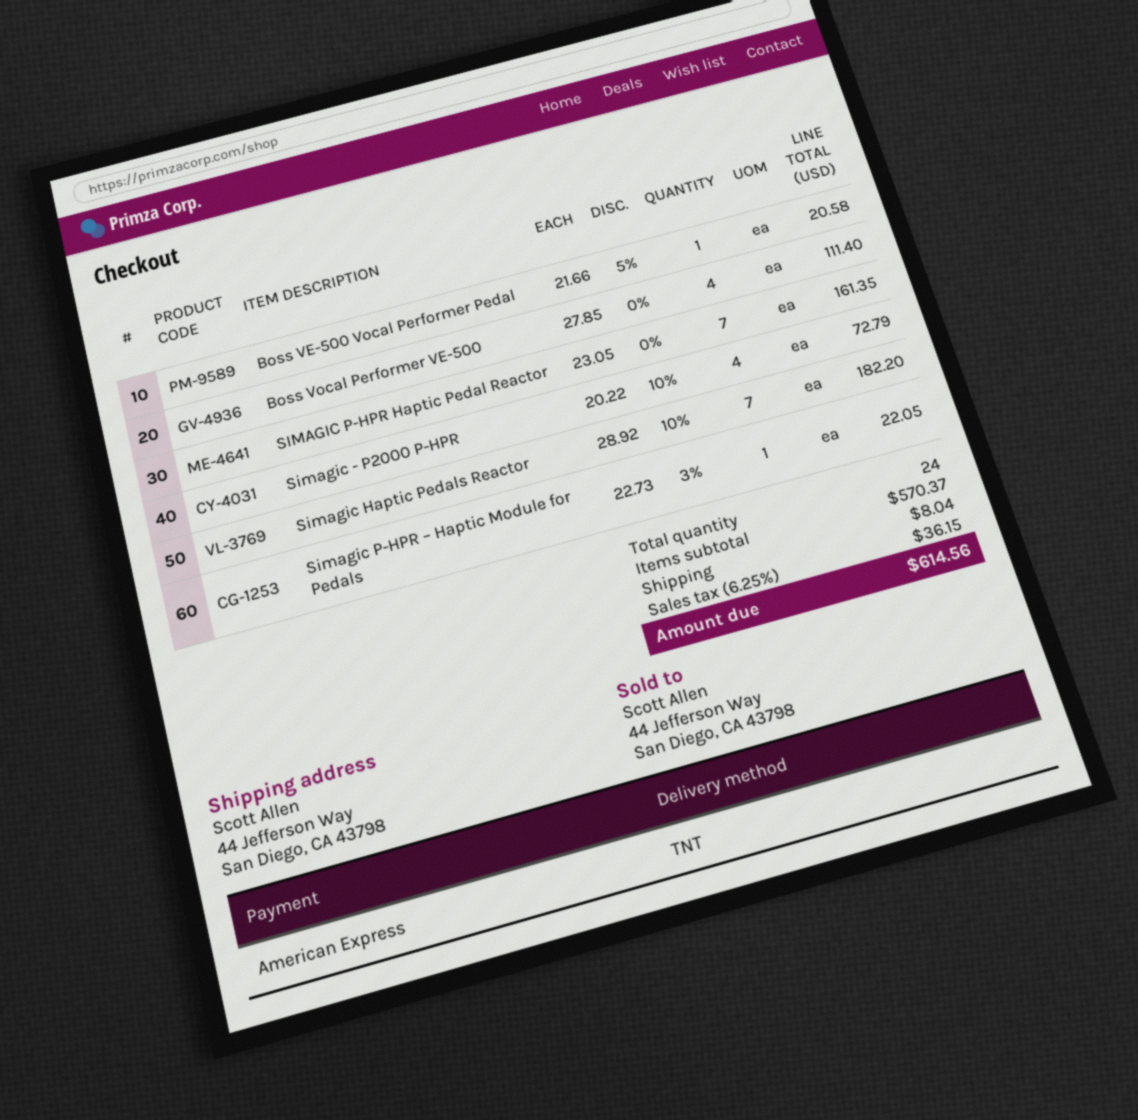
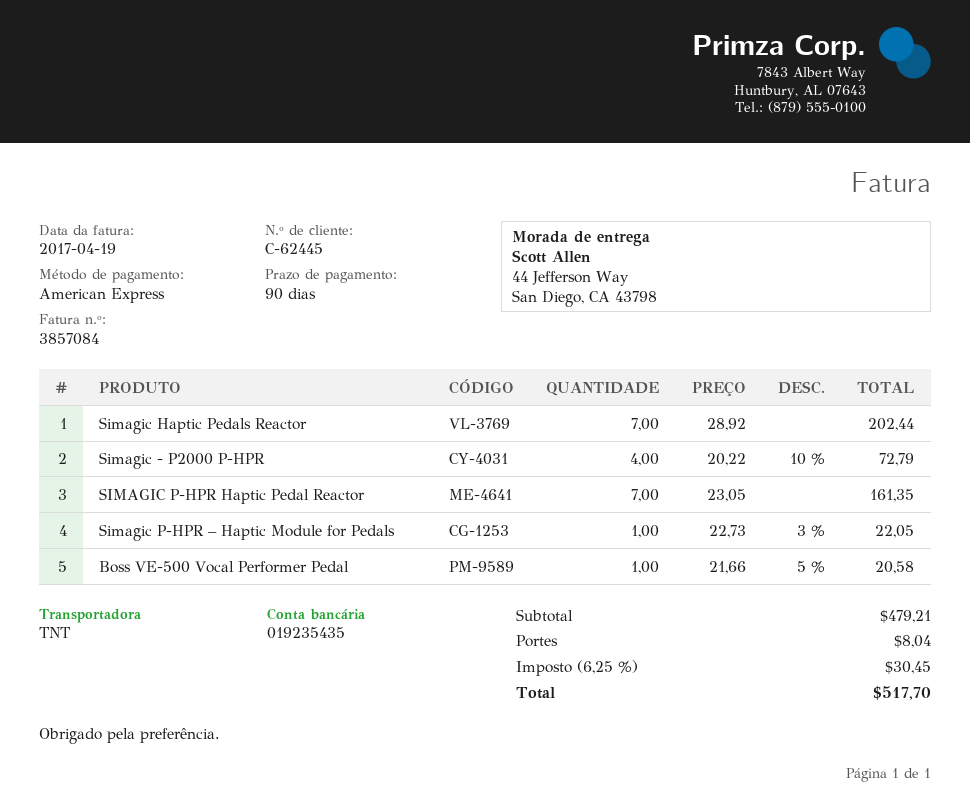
Boss Vocal Performer VE-500: 4 x 27.85 = 111.40 -> none
Simagic Haptic Pedals Reactor: 7 x 28.92 - 10% = 182.20 -> 7 x 28.92 = 202.44
subtotal: 570.37 -> 479.21
tax: 6.25% = 36.15 -> 6.25% = 30.45
total: 614.56 -> 517.70

